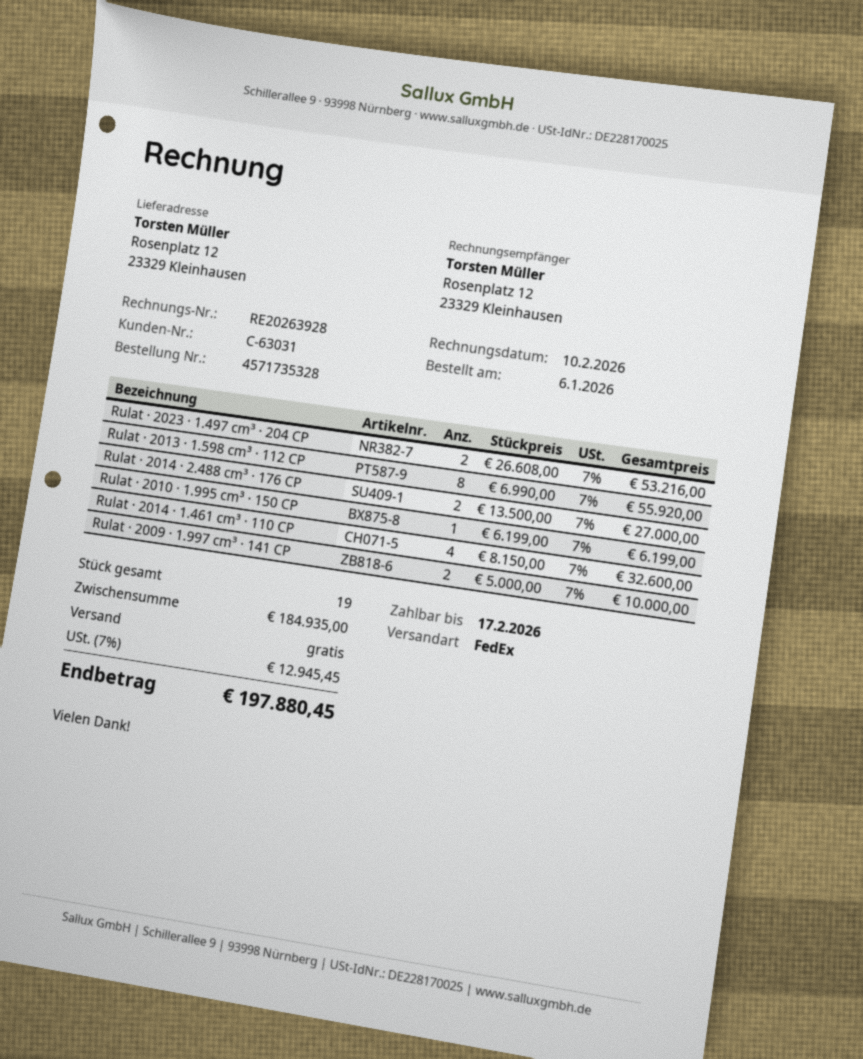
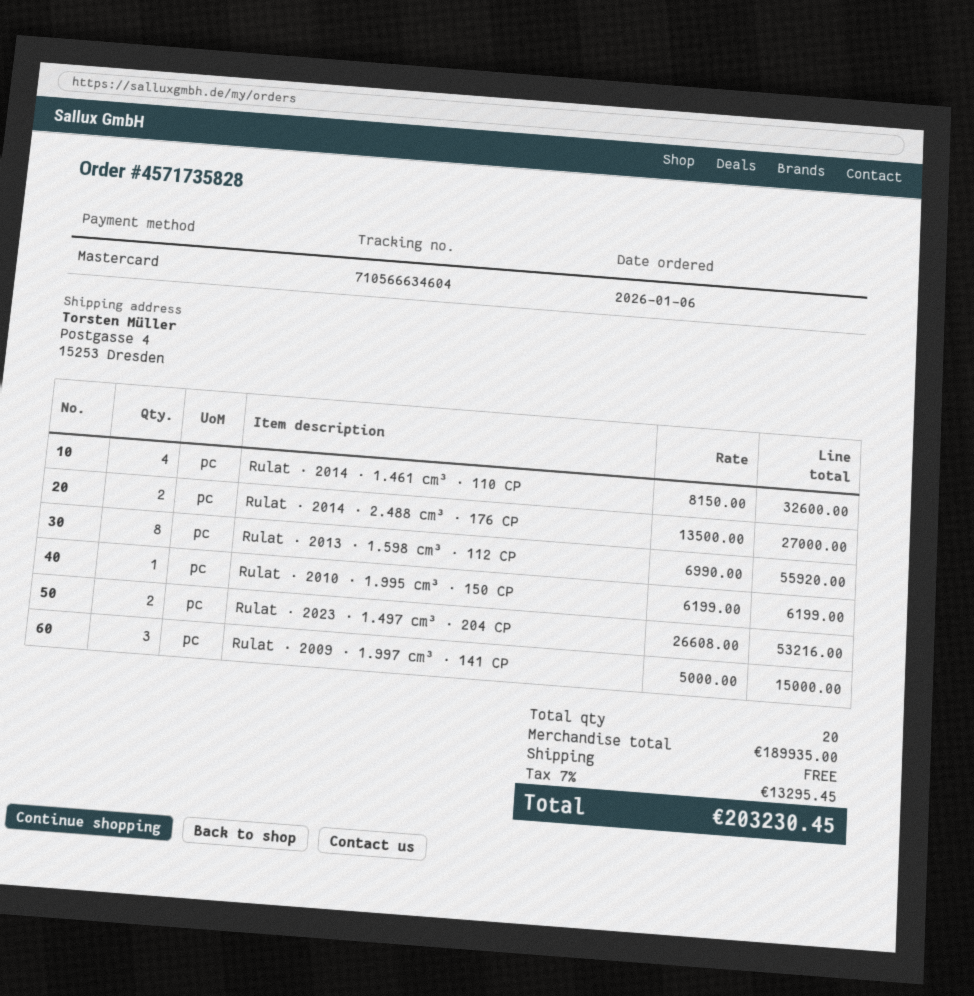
order number: 4571735328 -> 4571735828
ship to: Rosenplatz 12, 23329 Kleinhausen -> Postgasse 4, 15253 Dresden
Rulat · 2009 · 1.997 cm³ · 141 CP: 2 x 5000.00 = 10000.00 -> 3 x 5000.00 = 15000.00
total quantity: 19 -> 20
subtotal: 184935.00 -> 189935.00
tax: 7% = 12945.45 -> 7% = 13295.45
total: 197880.45 -> 203230.45

